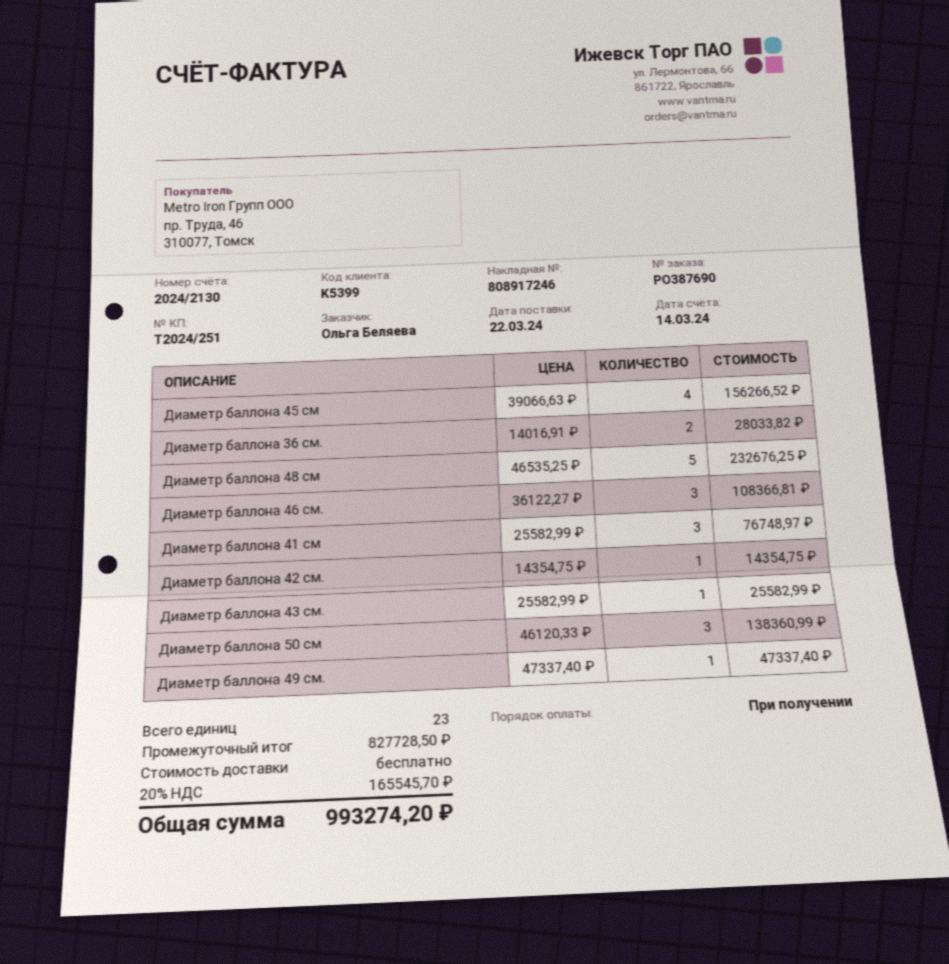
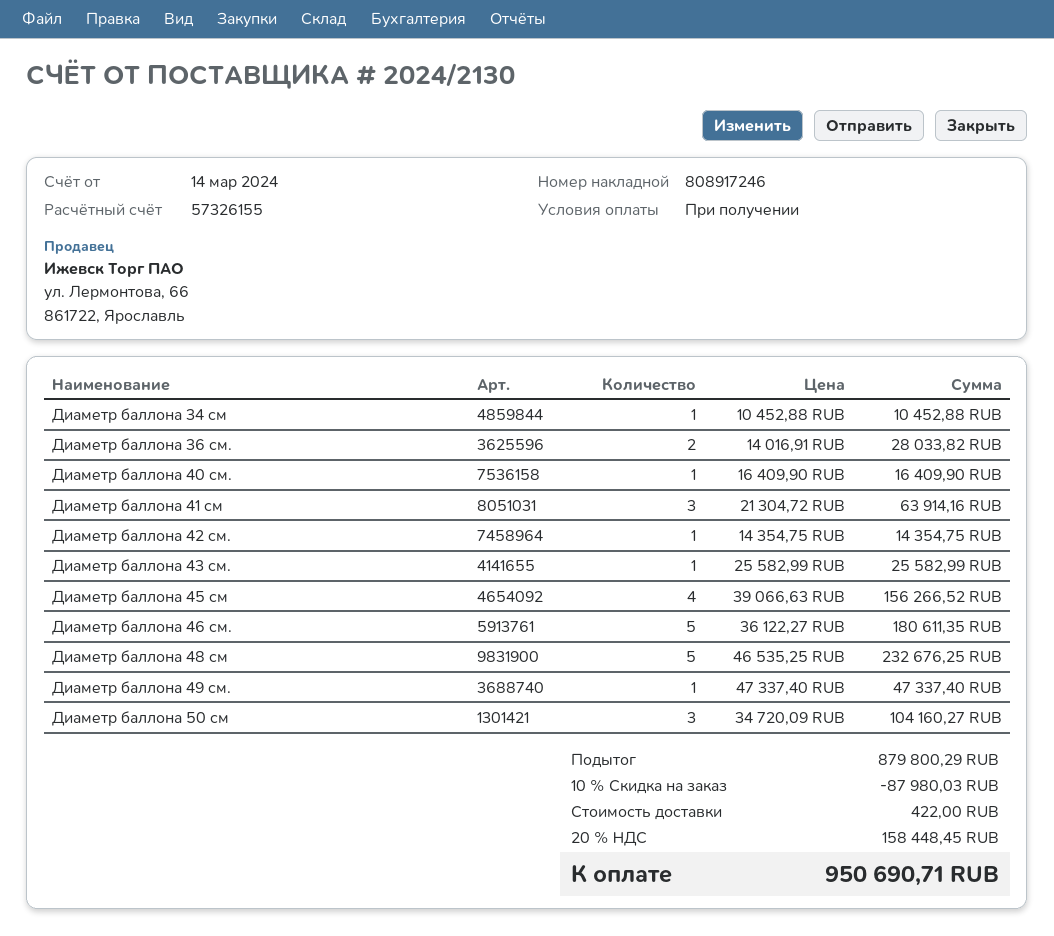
Диаметр баллона 46 см.: 3 x 36122.27 = 108366.81 -> 5 x 36122.27 = 180611.35
Диаметр баллона 41 см: 3 x 25582.99 = 76748.97 -> 3 x 21304.72 = 63914.16
Диаметр баллона 50 см: 3 x 46120.33 = 138360.99 -> 3 x 34720.09 = 104160.27
Диаметр баллона 34 см: none -> 1 x 10452.88 = 10452.88
Диаметр баллона 40 см.: none -> 1 x 16409.90 = 16409.90
subtotal: 827728.50 -> 879800.29
discount: none -> 10% = 87980.03
shipping: 0.00 -> 422.00
tax: 20% = 165545.70 -> 20% = 158448.45
total: 993274.20 -> 950690.71

